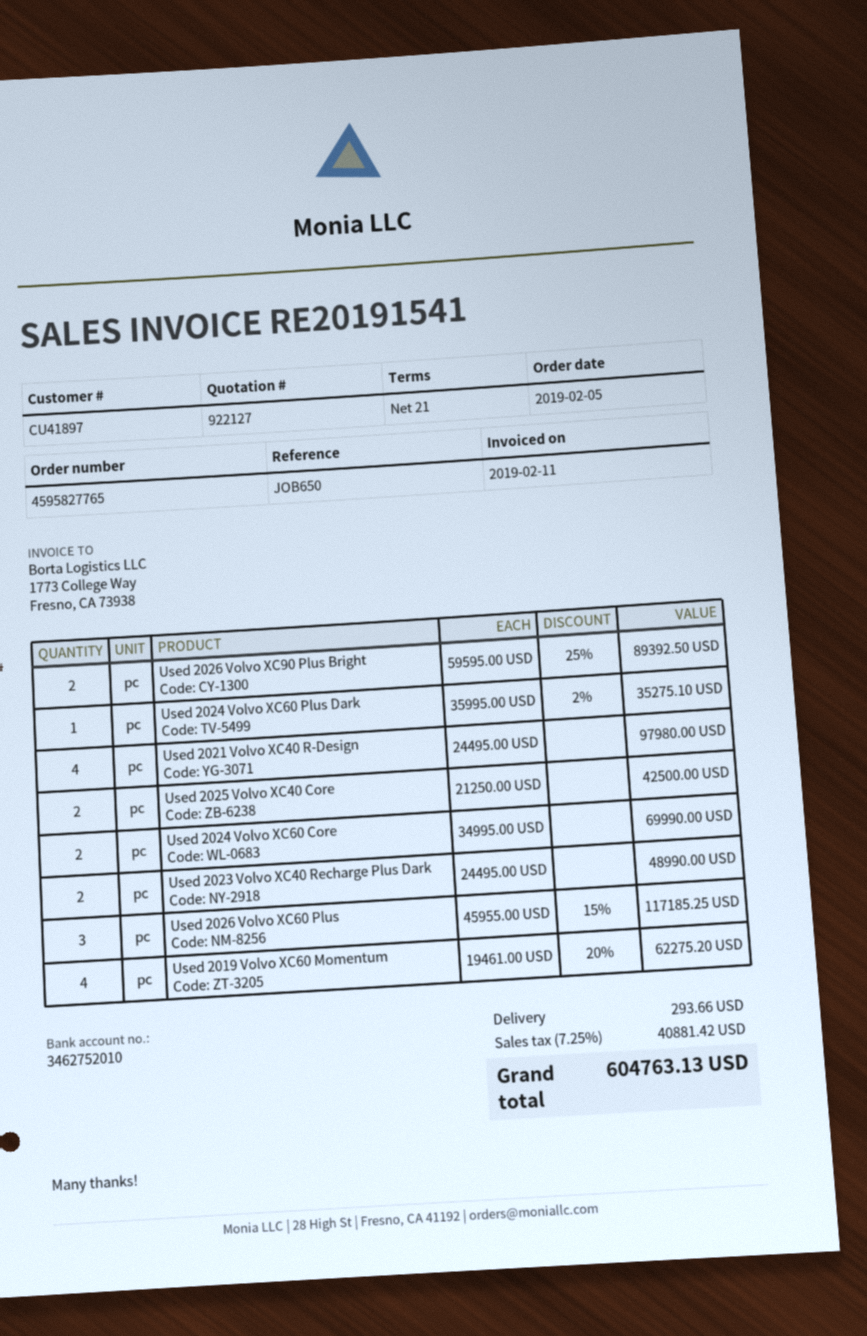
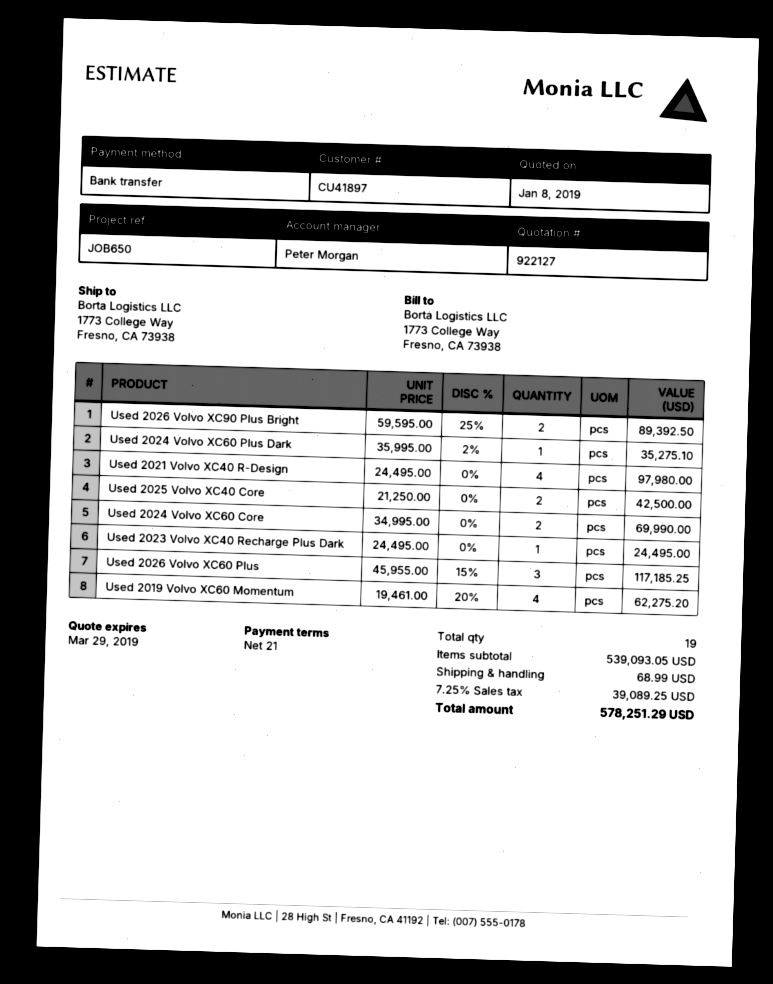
Used 2023 Volvo XC40 Recharge Plus Dark: 2 x 24495.00 = 48990.00 -> 1 x 24495.00 = 24495.00
shipping: 293.66 -> 68.99
tax: 7.25% = 40881.42 -> 7.25% = 39089.25
total: 604763.13 -> 578251.29

